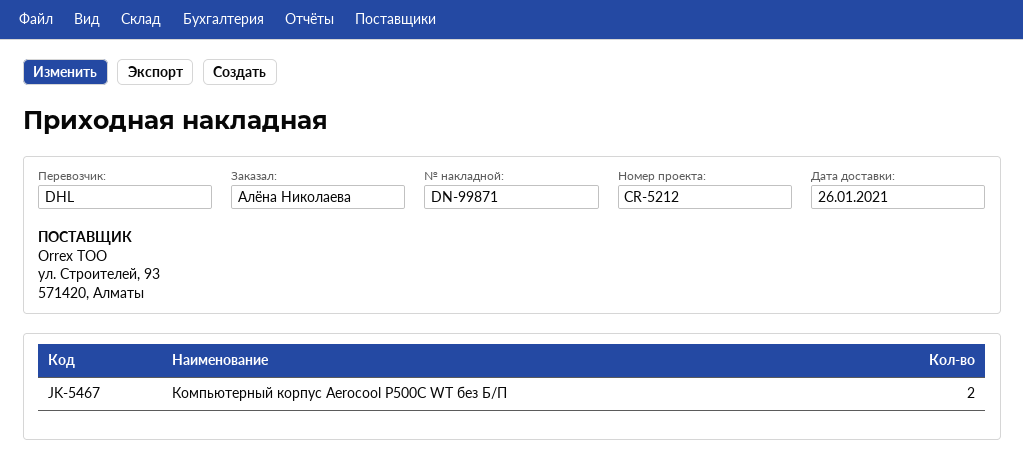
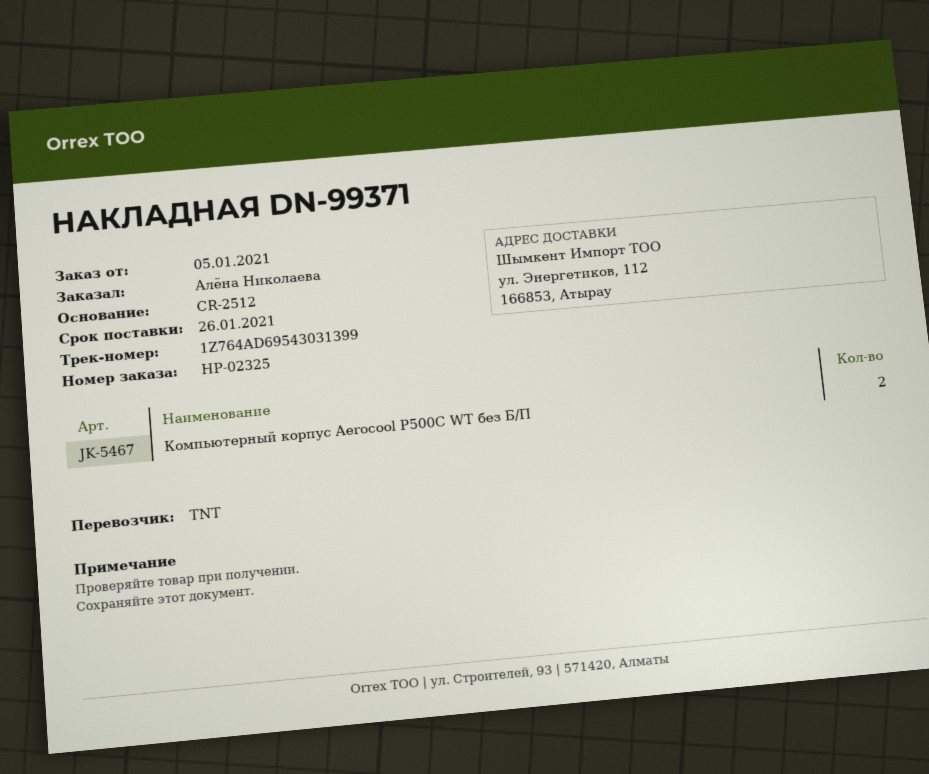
delivery note number: DN-99871 -> DN-99371
reference: CR-5212 -> CR-2512
shipping method: DHL -> TNT

